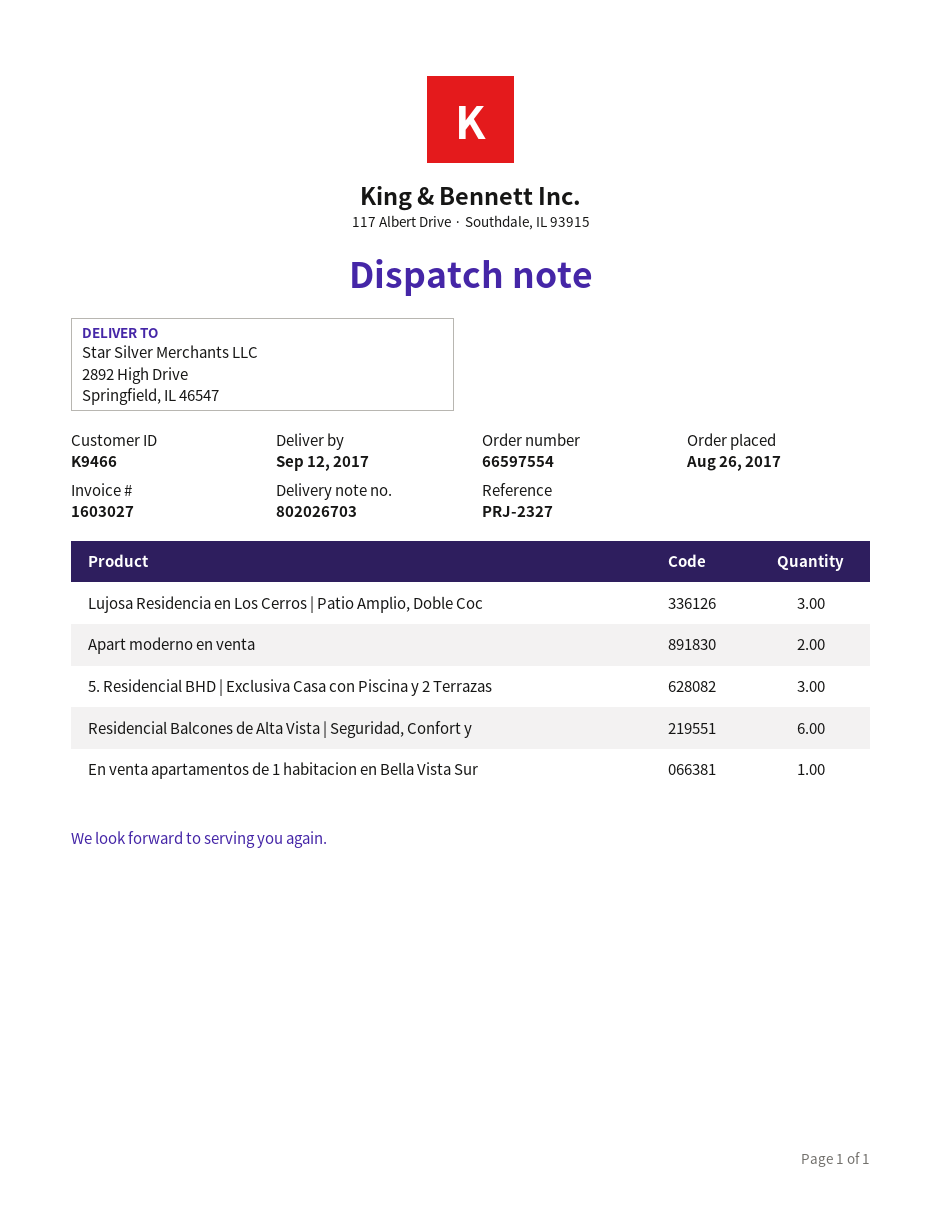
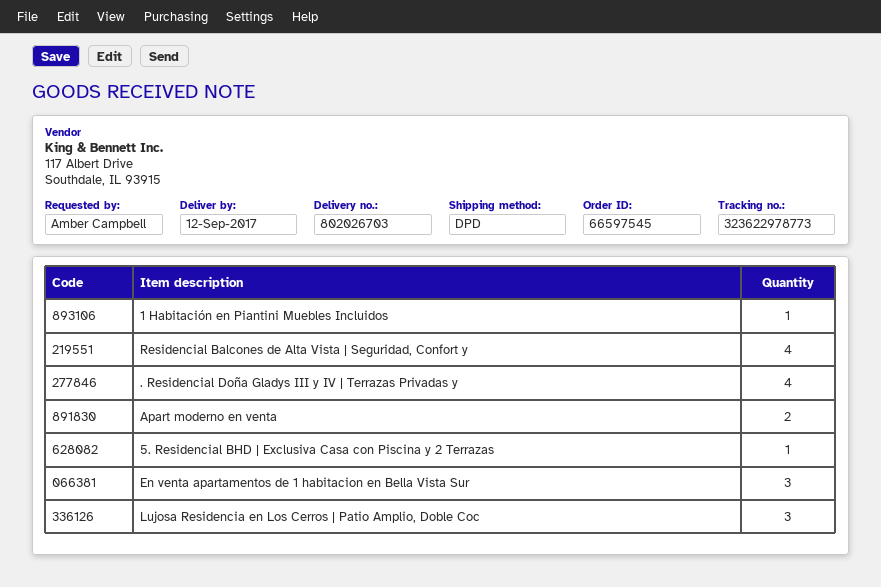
order number: 66597554 -> 66597545
5. Residencial BHD | Exclusiva Casa con Piscina y 2 Terrazas: 3 -> 1
Residencial Balcones de Alta Vista | Seguridad, Confort y: 6 -> 4
En venta apartamentos de 1 habitacion en Bella Vista Sur: 1 -> 3
1 Habitación en Piantini Muebles Incluidos: none -> 1
. Residencial Doña Gladys III y IV | Terrazas Privadas y: none -> 4

